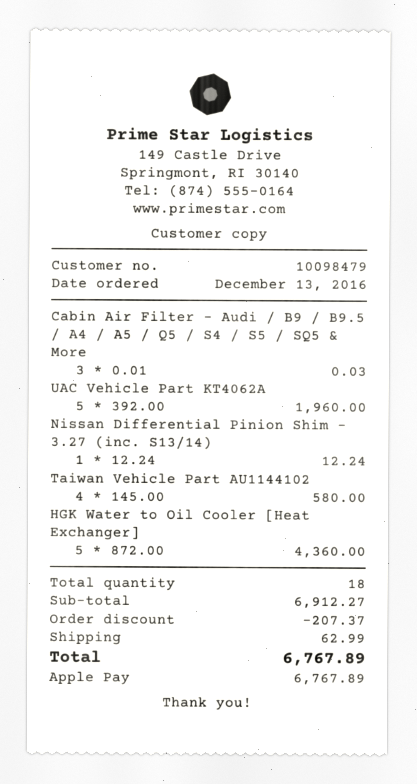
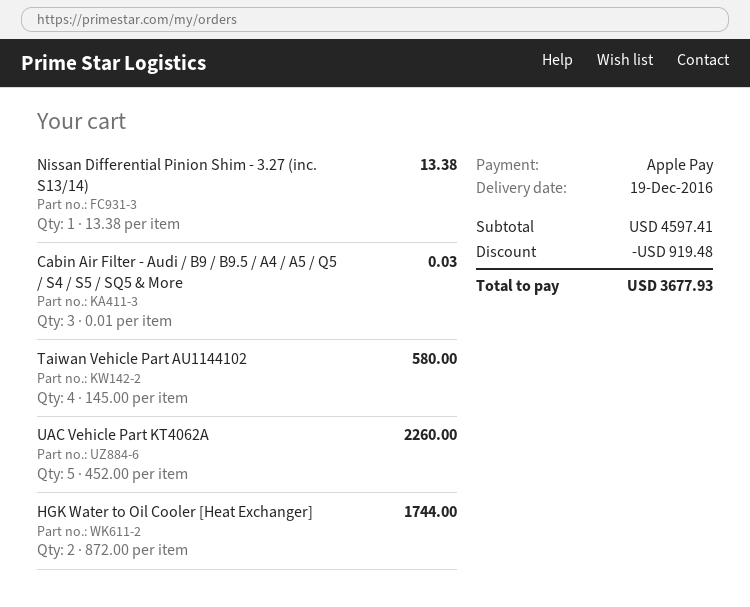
UAC Vehicle Part KT4062A: 5 x 392.00 = 1960.00 -> 5 x 452.00 = 2260.00
Nissan Differential Pinion Shim - 3.27 (inc. S13/14): 1 x 12.24 = 12.24 -> 1 x 13.38 = 13.38
HGK Water to Oil Cooler [Heat Exchanger]: 5 x 872.00 = 4360.00 -> 2 x 872.00 = 1744.00
subtotal: 6912.27 -> 4597.41
discount: 207.37 -> 919.48
shipping: 62.99 -> none
total: 6767.89 -> 3677.93

